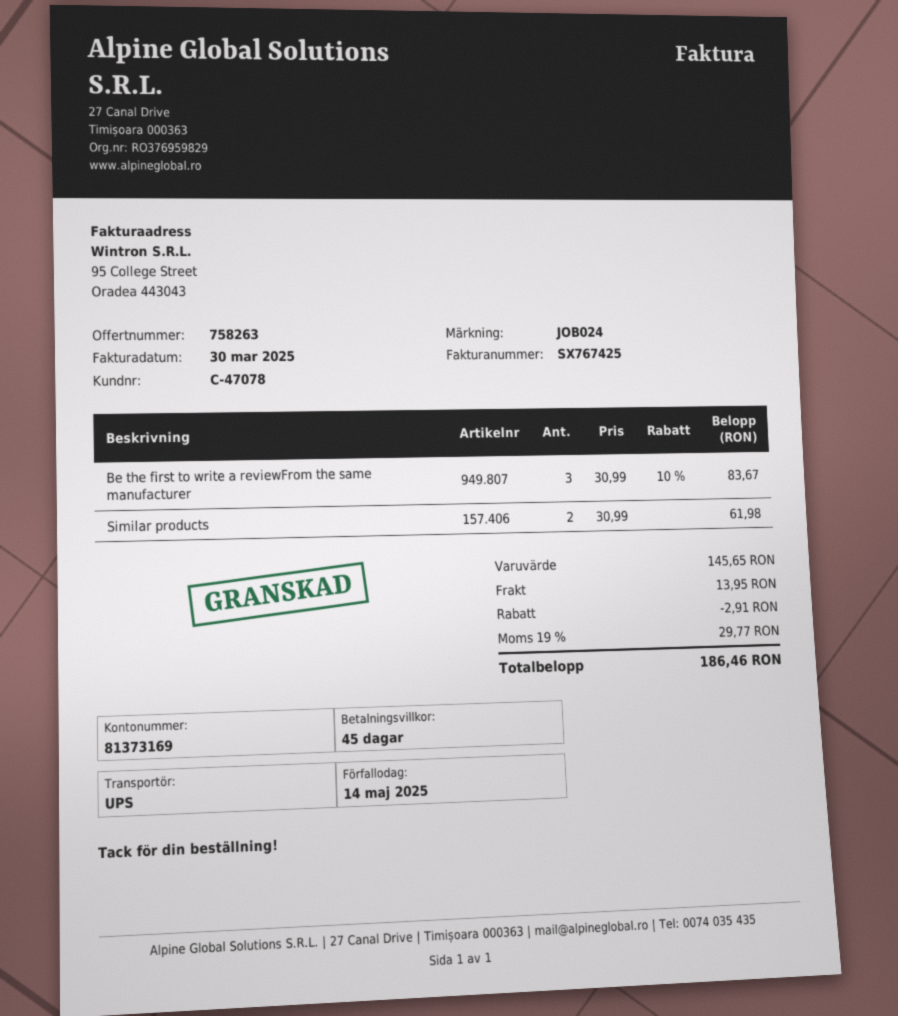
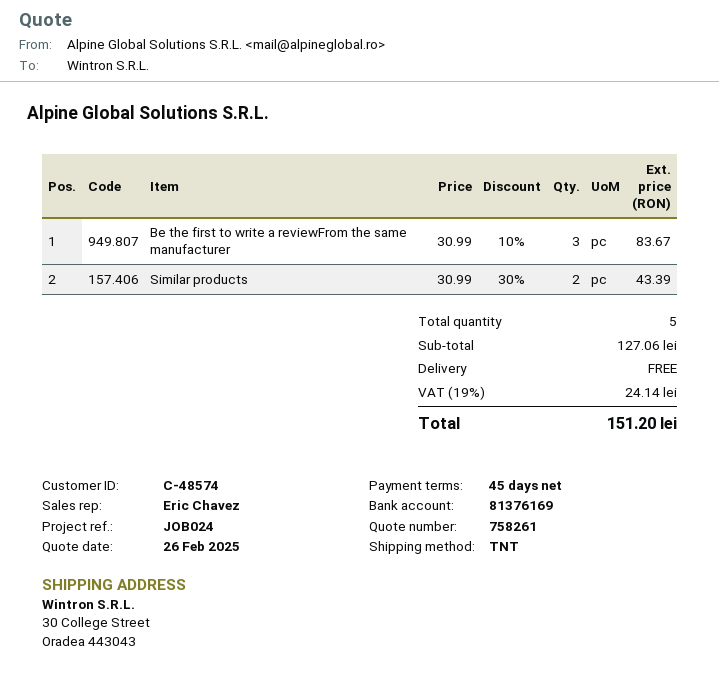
quote number: 758263 -> 758261
customer number: C-47078 -> C-48574
bank account: 81373169 -> 81376169
shipping method: UPS -> TNT
Similar products: 2 x 30.99 = 61.98 -> 2 x 30.99 - 30% = 43.39
subtotal: 145.65 -> 127.06
discount: 2.91 -> none
shipping: 13.95 -> 0.00
tax: 19% = 29.77 -> 19% = 24.14
total: 186.46 -> 151.20

